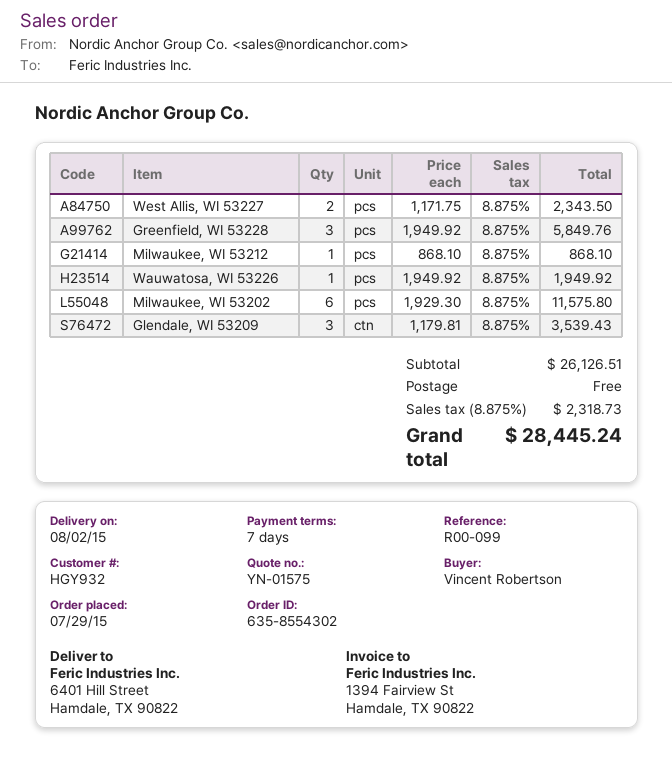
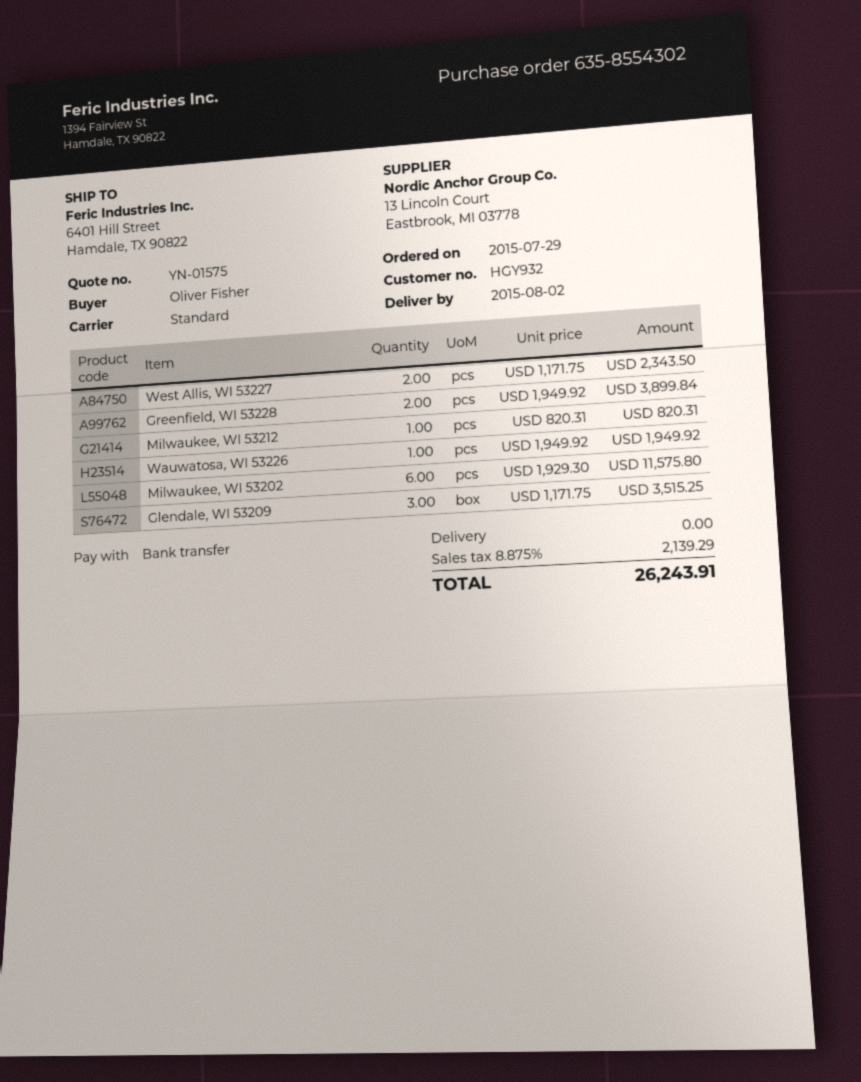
ordered by: Vincent Robertson -> Oliver Fisher
Greenfield, WI 53228: 3 x 1949.92 = 5849.76 -> 2 x 1949.92 = 3899.84
Milwaukee, WI 53212: 1 x 868.10 = 868.10 -> 1 x 820.31 = 820.31
Glendale, WI 53209: 3 x 1179.81 = 3539.43 -> 3 x 1171.75 = 3515.25
tax: 8.875% = 2318.73 -> 8.875% = 2139.29
total: 28445.24 -> 26243.91

